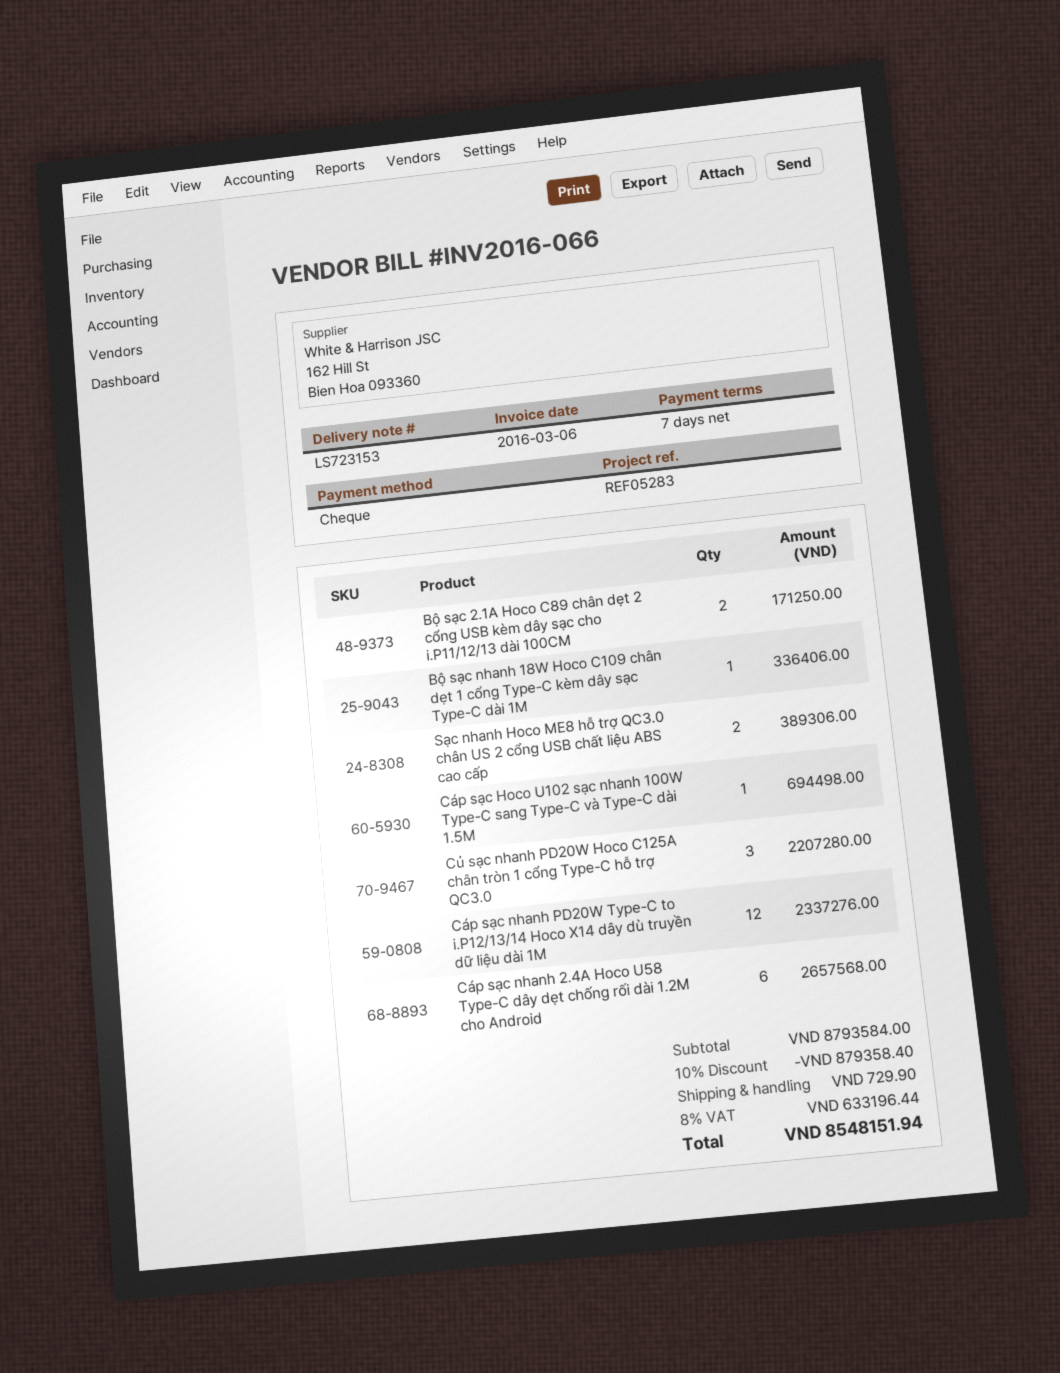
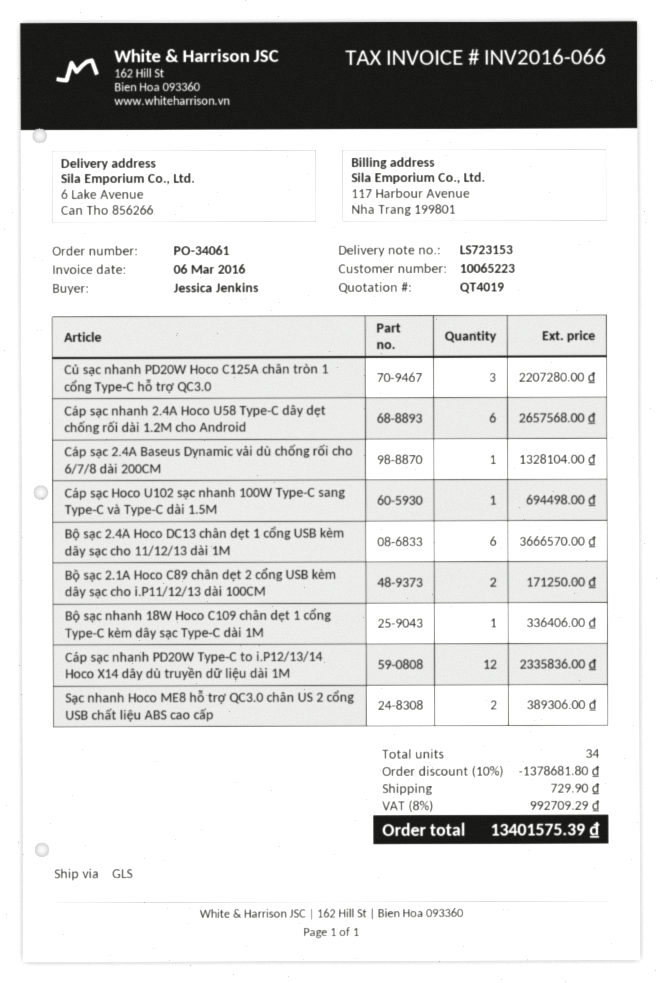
Cáp sạc nhanh PD20W Type-C to i.P12/13/14 Hoco X14 dây dù truyền dữ liệu dài 1M: 12 for 2337276.00 -> 12 for 2335836.00
Cáp sạc 2.4A Baseus Dynamic vải dù chống rối cho 6/7/8 dài 200CM: none -> 1 for 1328104.00
Bộ sạc 2.4A Hoco DC13 chân dẹt 1 cổng USB kèm dây sạc cho 11/12/13 dài 1M: none -> 6 for 3666570.00
discount: 10% = 879358.40 -> 10% = 1378681.80
tax: 8% = 633196.44 -> 8% = 992709.29
total: 8548151.94 -> 13401575.39

